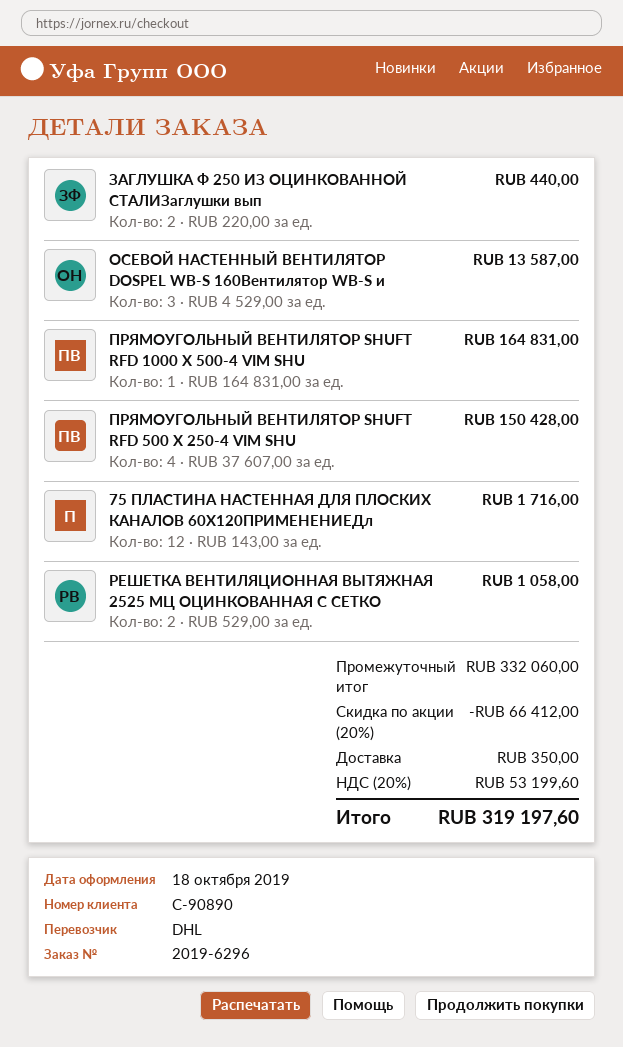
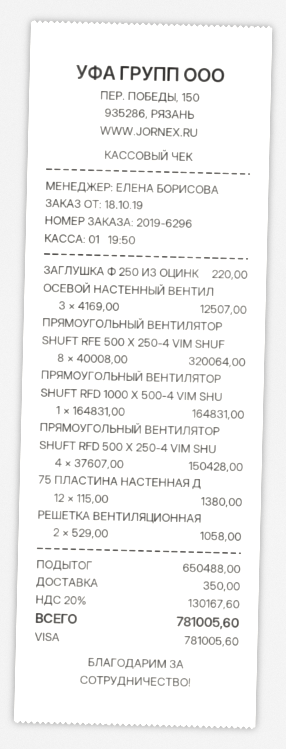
ЗАГЛУШКА Ф 250 ИЗ ОЦИНКОВАННОЙ СТАЛИЗаглушки вып: 2 x 220.00 = 440.00 -> 1 x 220.00 = 220.00
ОСЕВОЙ НАСТЕННЫЙ ВЕНТИЛЯТОР DOSPEL WB-S 160Вентилятор WB-S и: 3 x 4529.00 = 13587.00 -> 3 x 4169.00 = 12507.00
75 ПЛАСТИНА НАСТЕННАЯ ДЛЯ ПЛОСКИХ КАНАЛОВ 60X120ПРИМЕНЕНИЕДл: 12 x 143.00 = 1716.00 -> 12 x 115.00 = 1380.00
ПРЯМОУГОЛЬНЫЙ ВЕНТИЛЯТОР SHUFT RFE 500 Х 250-4 VIM SHUF: none -> 8 x 40008.00 = 320064.00
subtotal: 332060.00 -> 650488.00
discount: 20% = 66412.00 -> none
tax: 20% = 53199.60 -> 20% = 130167.60
total: 319197.60 -> 781005.60

